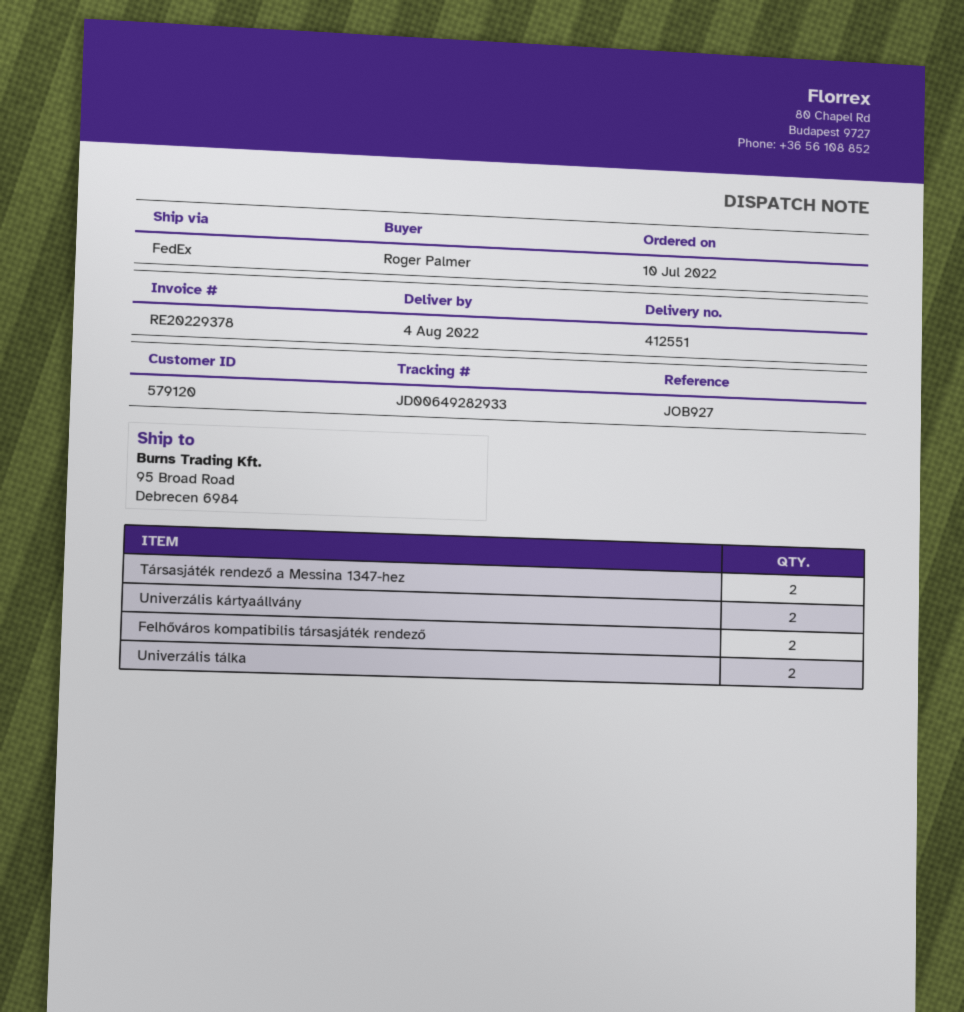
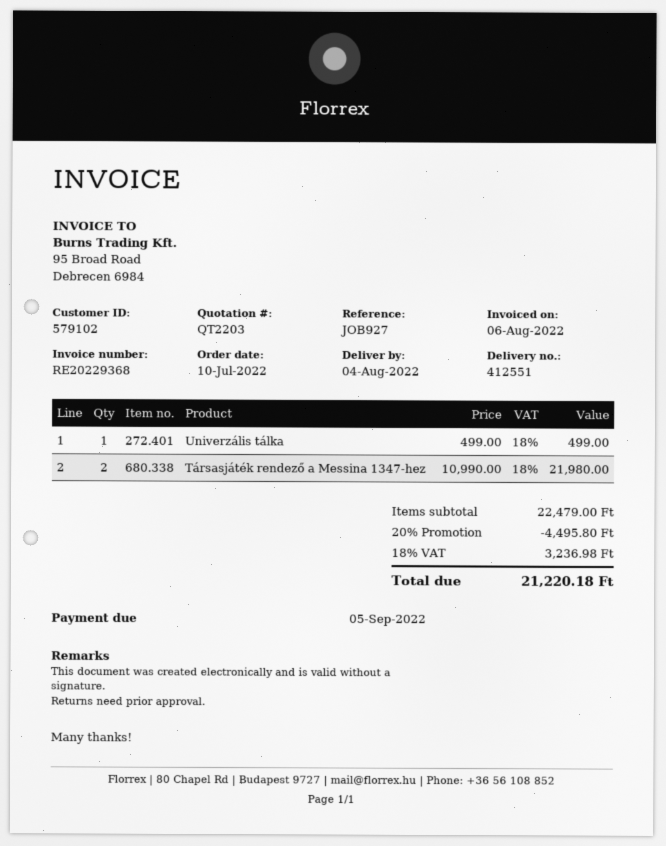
invoice number: RE20229378 -> RE20229368
customer number: 579120 -> 579102
Univerzális kártyaállvány: 2 -> none
Felhőváros kompatibilis társasjáték rendező: 2 -> none
Univerzális tálka: 2 -> 1

